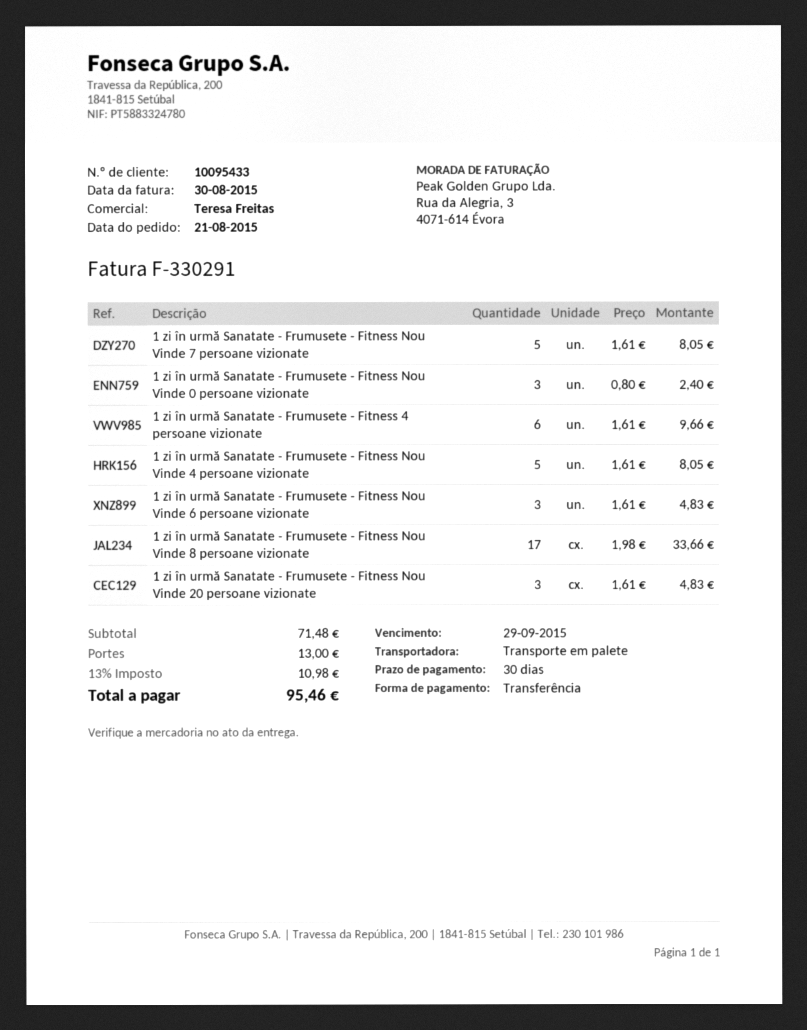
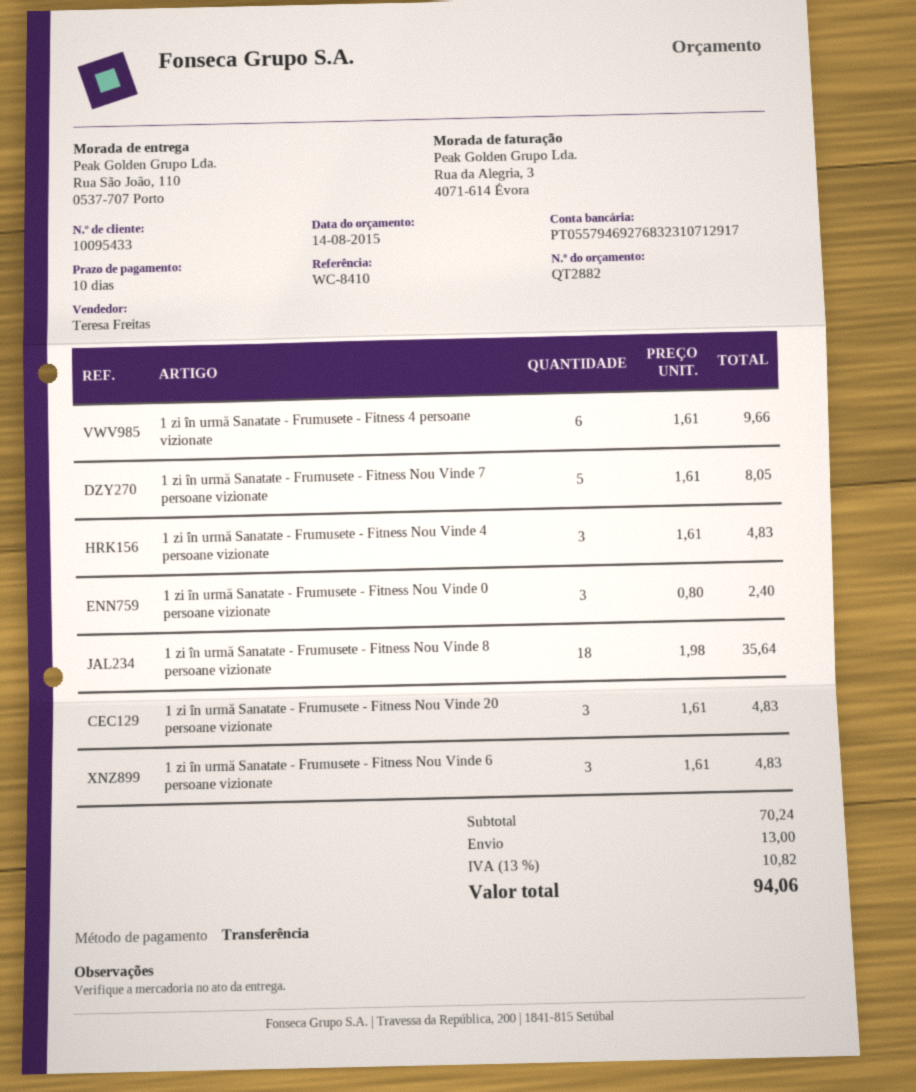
payment terms: 30 days -> 10 days
1 zi în urmă Sanatate - Frumusete - Fitness Nou Vinde 4 persoane vizionate: 5 x 1.61 = 8.05 -> 3 x 1.61 = 4.83
1 zi în urmă Sanatate - Frumusete - Fitness Nou Vinde 8 persoane vizionate: 17 x 1.98 = 33.66 -> 18 x 1.98 = 35.64
subtotal: 71.48 -> 70.24
tax: 13% = 10.98 -> 13% = 10.82
total: 95.46 -> 94.06

